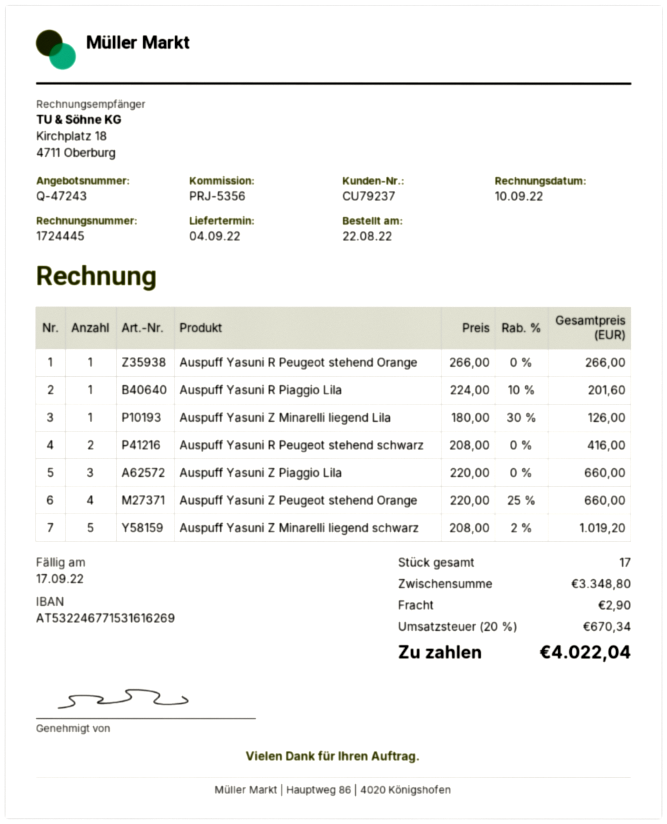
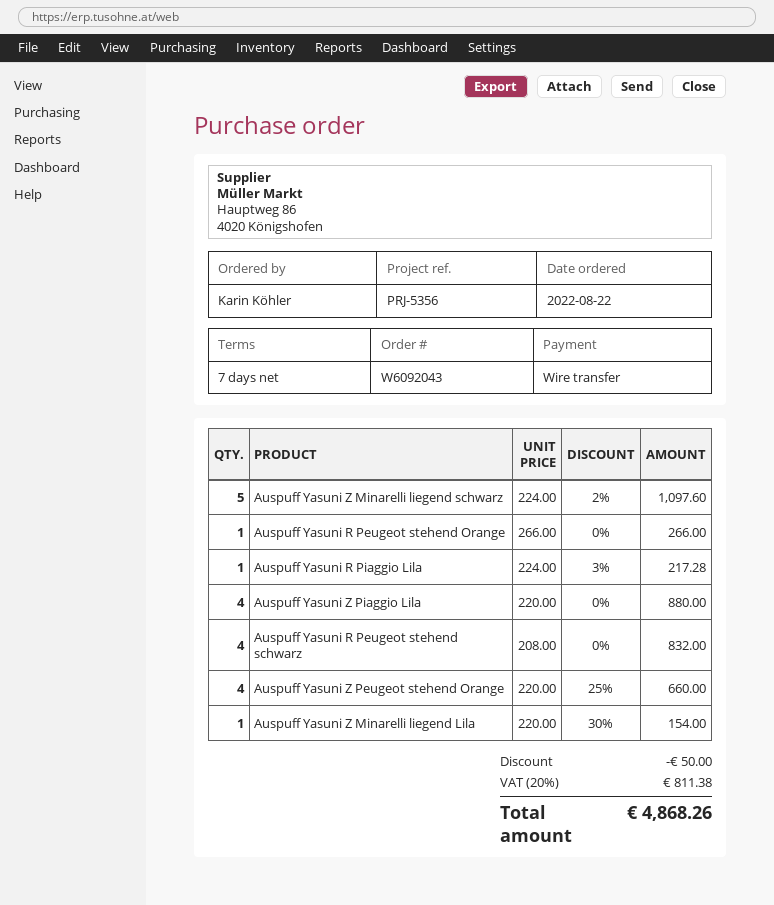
Auspuff Yasuni R Piaggio Lila: 1 x 224.00 - 10% = 201.60 -> 1 x 224.00 - 3% = 217.28
Auspuff Yasuni Z Minarelli liegend Lila: 1 x 180.00 - 30% = 126.00 -> 1 x 220.00 - 30% = 154.00
Auspuff Yasuni R Peugeot stehend schwarz: 2 x 208.00 = 416.00 -> 4 x 208.00 = 832.00
Auspuff Yasuni Z Piaggio Lila: 3 x 220.00 = 660.00 -> 4 x 220.00 = 880.00
Auspuff Yasuni Z Minarelli liegend schwarz: 5 x 208.00 - 2% = 1019.20 -> 5 x 224.00 - 2% = 1097.60
discount: none -> 50.00
shipping: 2.90 -> none
tax: 20% = 670.34 -> 20% = 811.38
total: 4022.04 -> 4868.26

